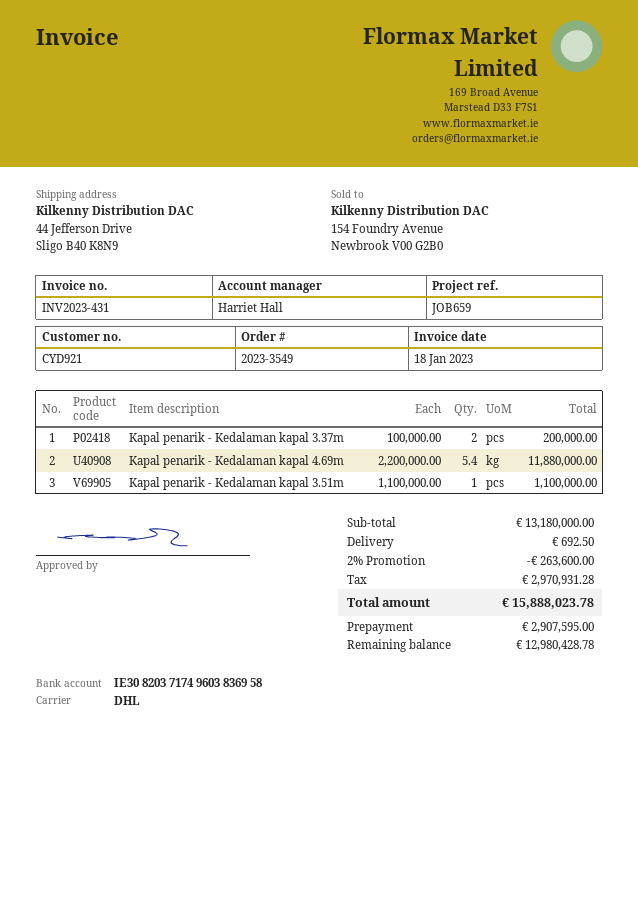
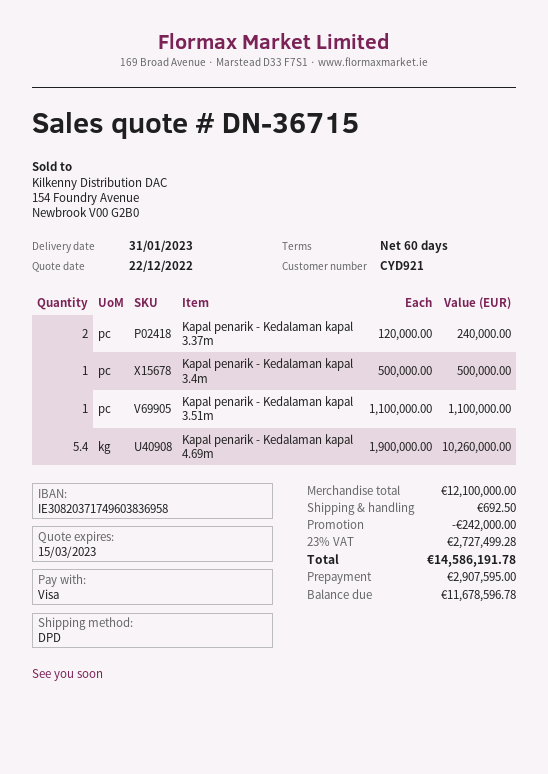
shipping method: DHL -> DPD
Kapal penarik - Kedalaman kapal 3.37m: 2 x 100000.00 = 200000.00 -> 2 x 120000.00 = 240000.00
Kapal penarik - Kedalaman kapal 4.69m: 5.4 x 2200000.00 = 11880000.00 -> 5.4 x 1900000.00 = 10260000.00
Kapal penarik - Kedalaman kapal 3.4m: none -> 1 x 500000.00 = 500000.00
subtotal: 13180000.00 -> 12100000.00
discount: 263600.00 -> 242000.00
tax: 2970931.28 -> 2727499.28
total: 15888023.78 -> 14586191.78
balance: 12980428.78 -> 11678596.78

